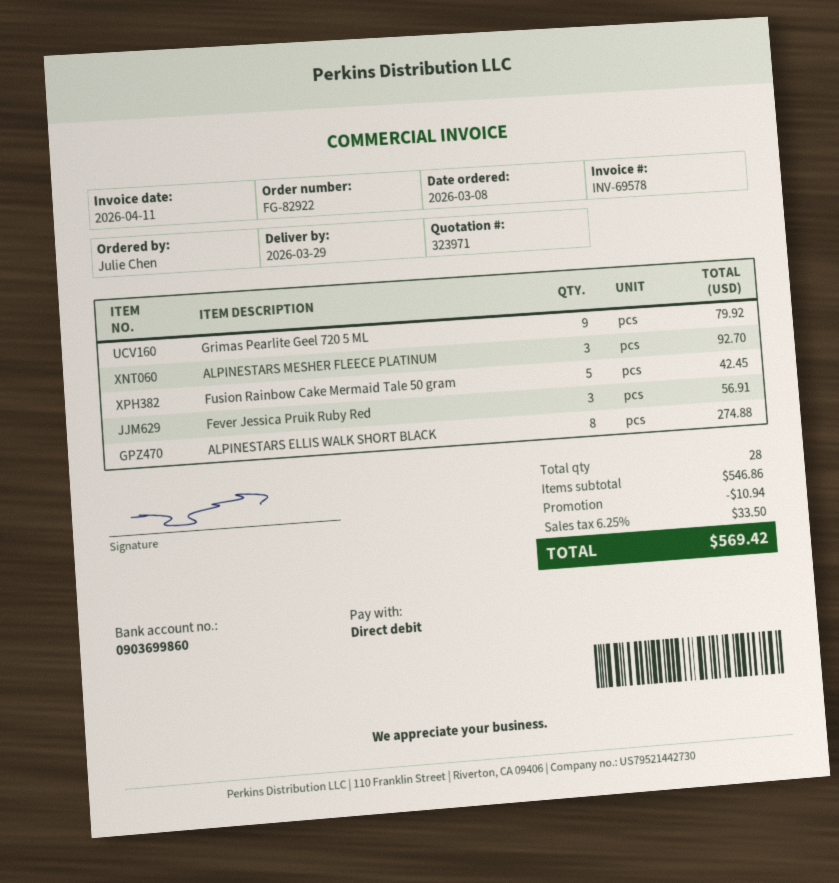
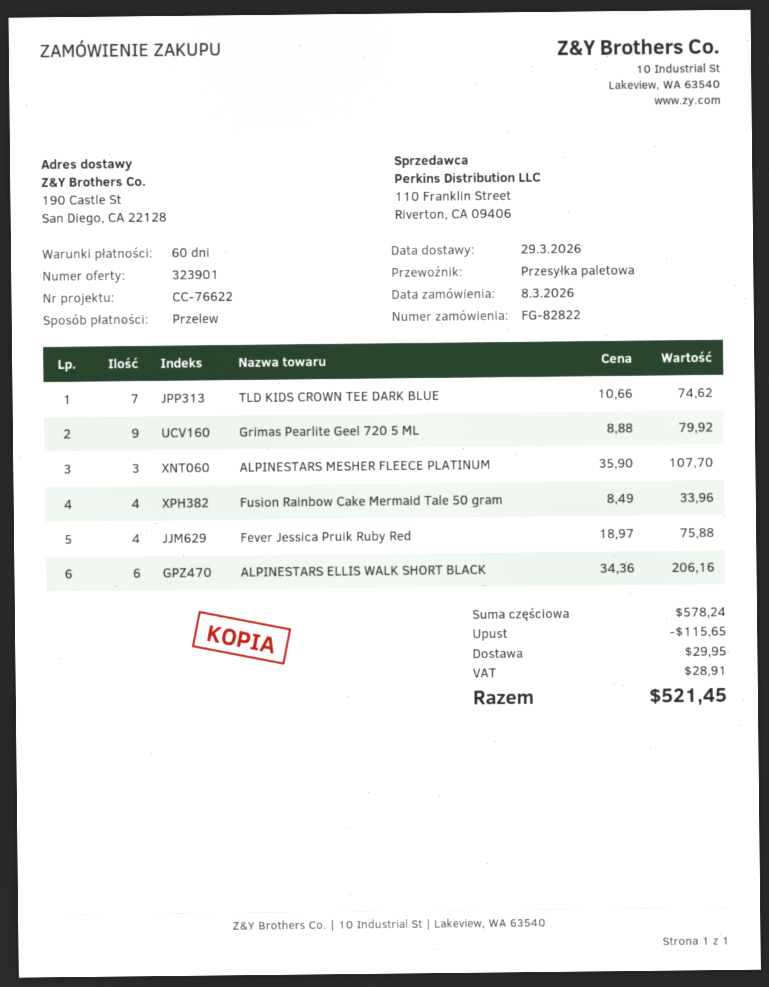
quote number: 323971 -> 323901
order number: FG-82922 -> FG-82822
payment method: direct debit -> bank transfer
ALPINESTARS MESHER FLEECE PLATINUM: 3 for 92.70 -> 3 for 107.70
Fusion Rainbow Cake Mermaid Tale 50 gram: 5 for 42.45 -> 4 for 33.96
Fever Jessica Pruik Ruby Red: 3 for 56.91 -> 4 for 75.88
ALPINESTARS ELLIS WALK SHORT BLACK: 8 for 274.88 -> 6 for 206.16
TLD KIDS CROWN TEE DARK BLUE: none -> 7 for 74.62
subtotal: 546.86 -> 578.24
discount: 10.94 -> 115.65
shipping: none -> 29.95
tax: 33.50 -> 28.91
total: 569.42 -> 521.45

